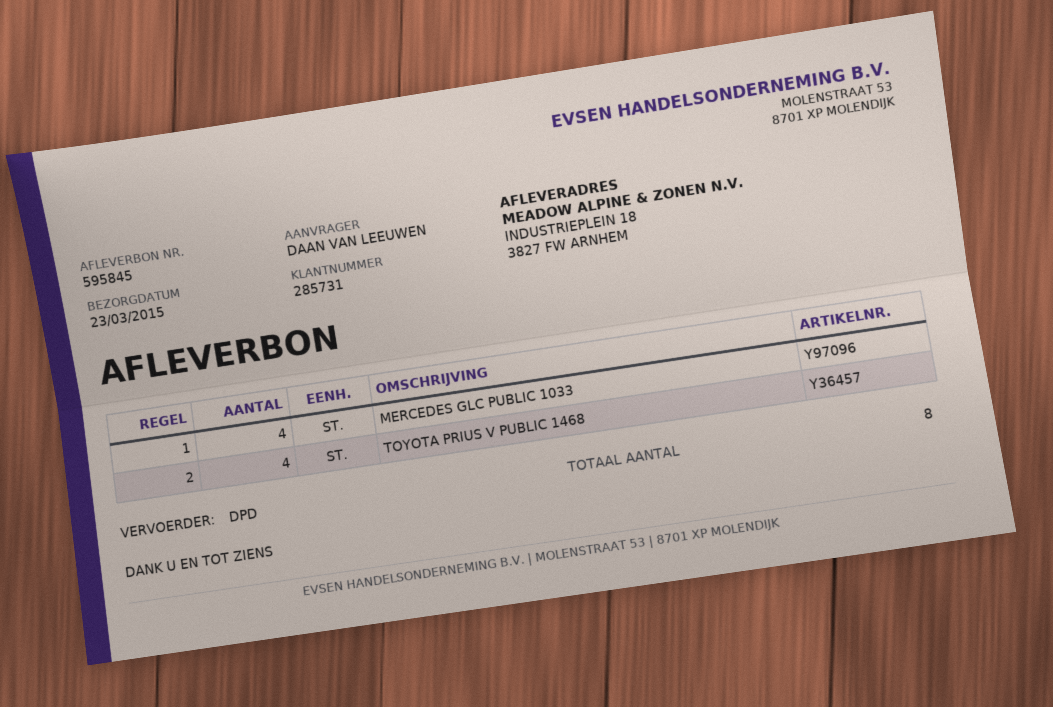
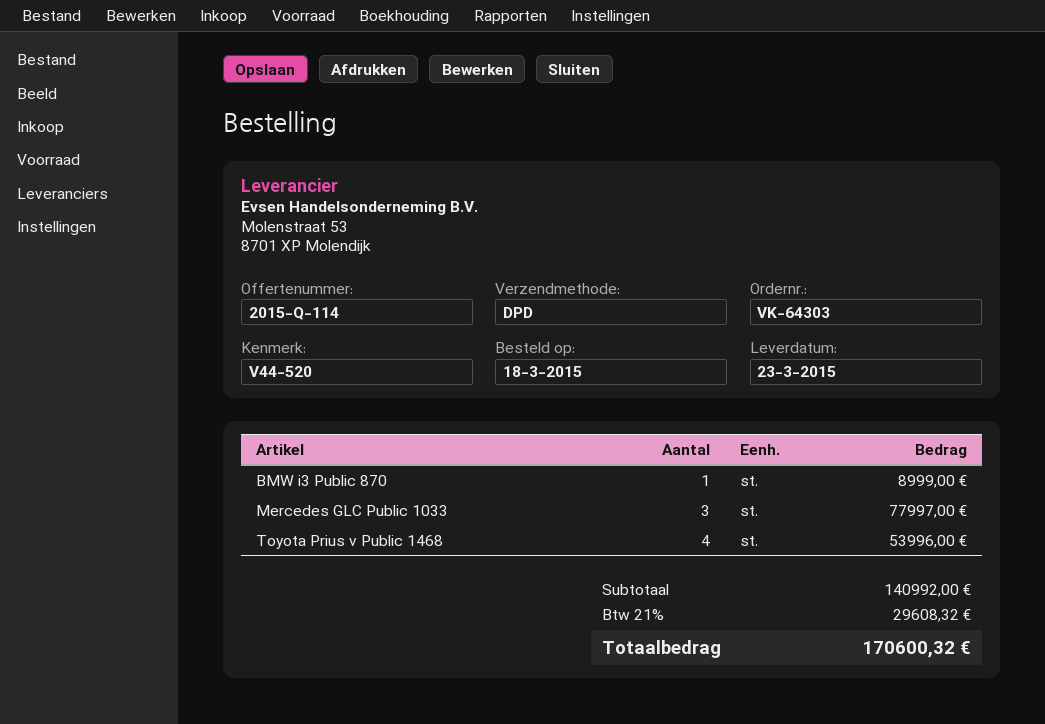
MERCEDES GLC PUBLIC 1033: 4 -> 3
BMW i3 Public 870: none -> 1

